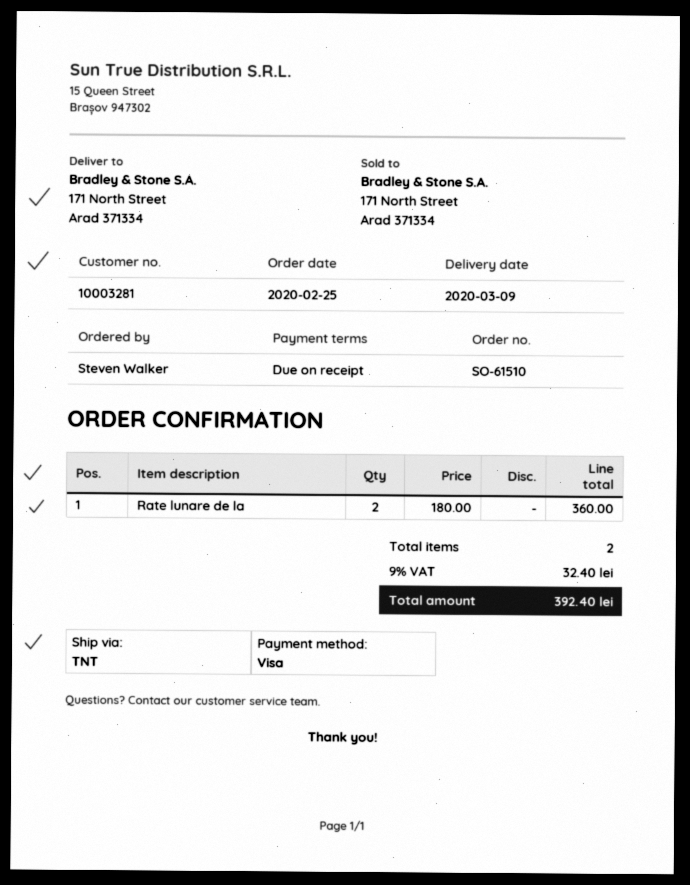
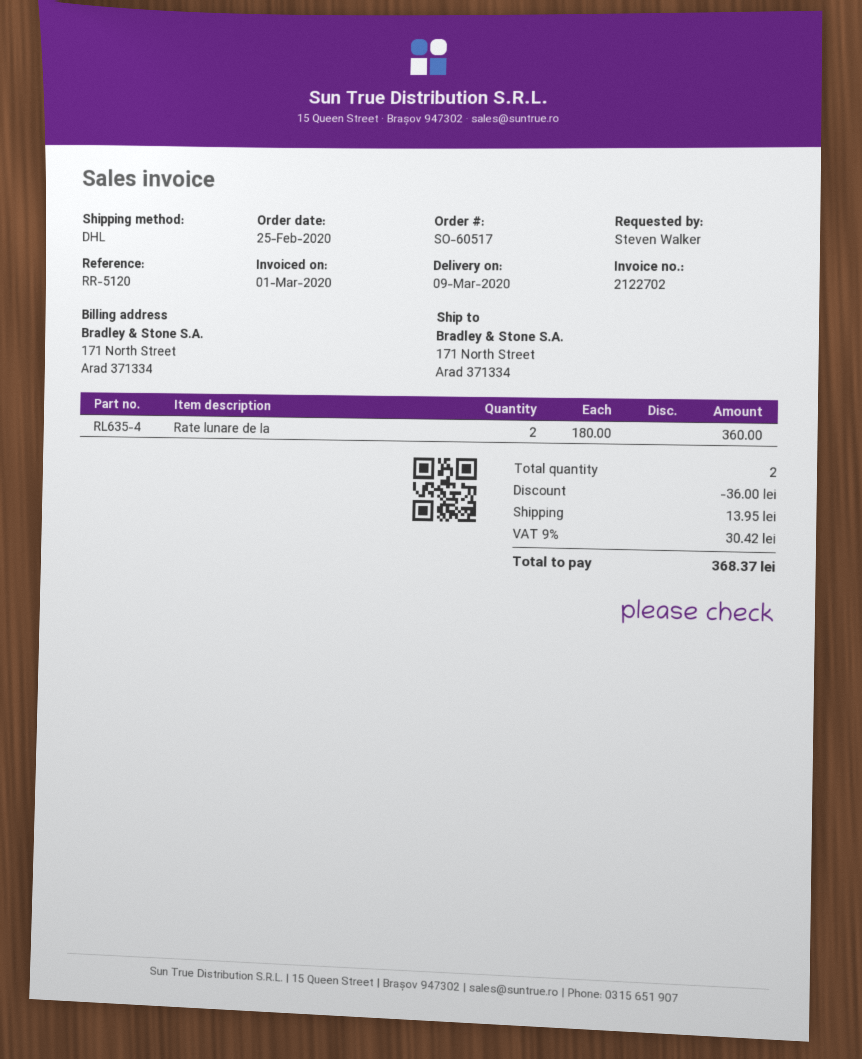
order number: SO-61510 -> SO-60517
shipping method: TNT -> DHL
discount: none -> 36.00
shipping: none -> 13.95
tax: 9% = 32.40 -> 9% = 30.42
total: 392.40 -> 368.37

